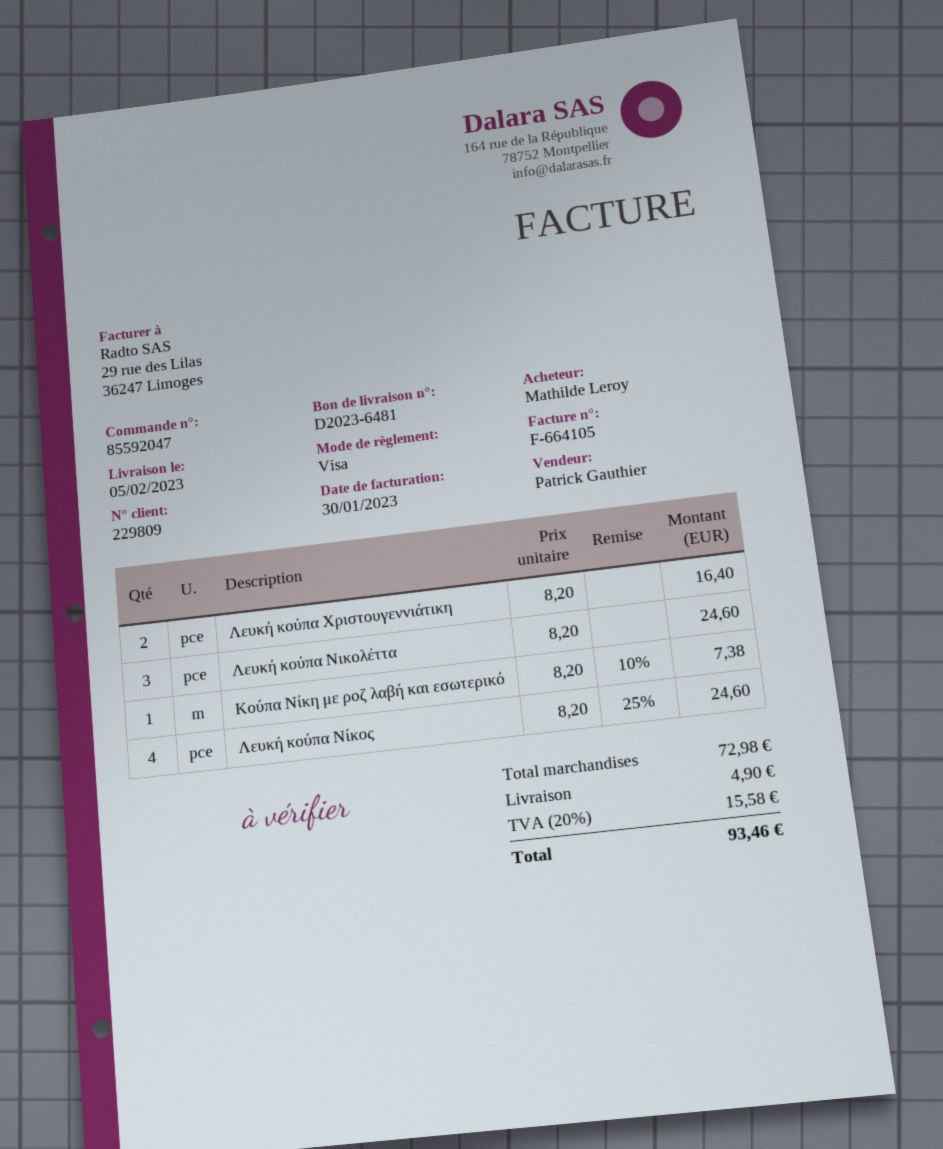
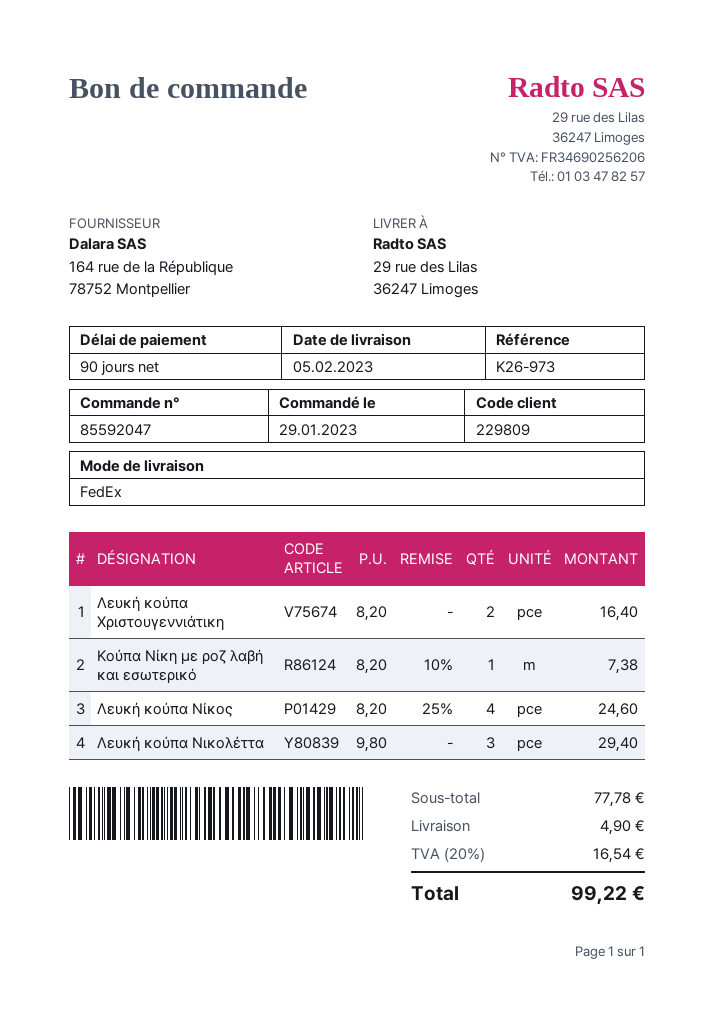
Λευκή κούπα Νικολέττα: 3 x 8.20 = 24.60 -> 3 x 9.80 = 29.40
subtotal: 72.98 -> 77.78
tax: 20% = 15.58 -> 20% = 16.54
total: 93.46 -> 99.22

